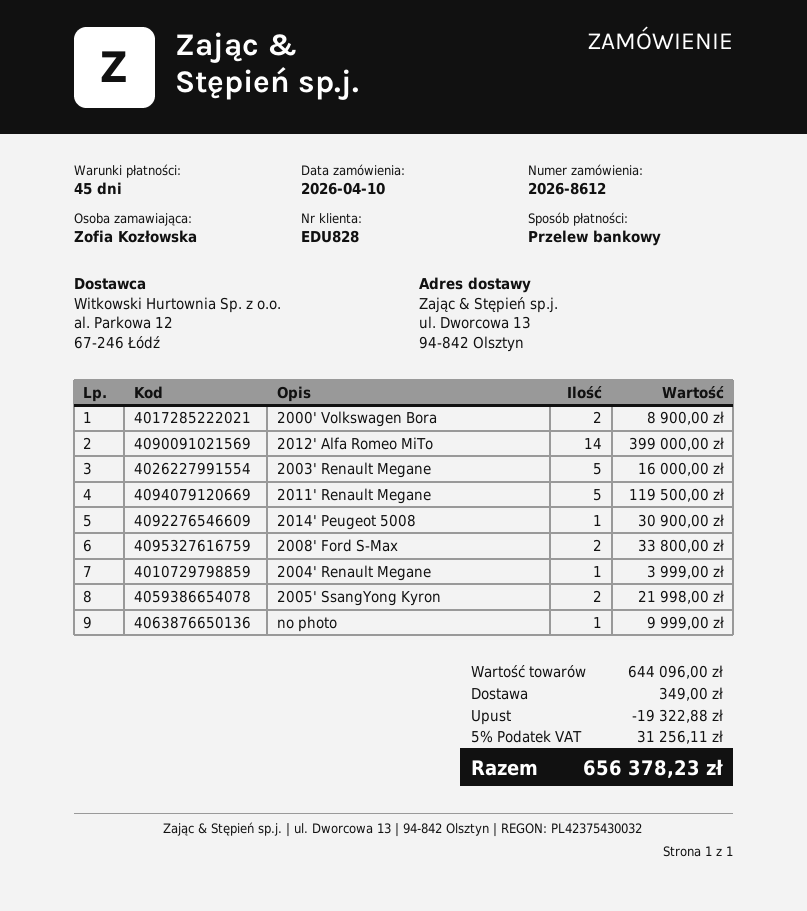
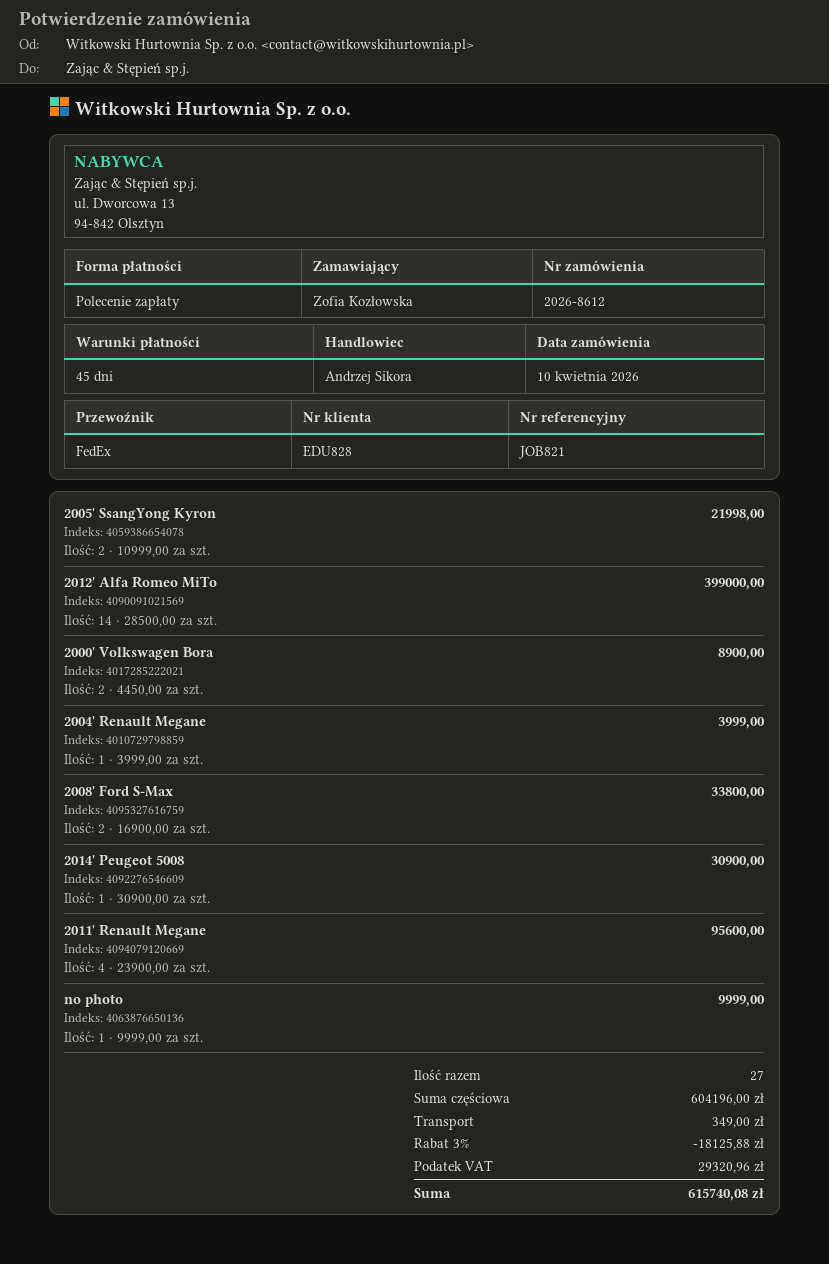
payment method: bank transfer -> direct debit
2003' Renault Megane: 5 for 16000.00 -> none
2011' Renault Megane: 5 for 119500.00 -> 4 for 95600.00
subtotal: 644096.00 -> 604196.00
discount: 19322.88 -> 18125.88
tax: 31256.11 -> 29320.96
total: 656378.23 -> 615740.08

